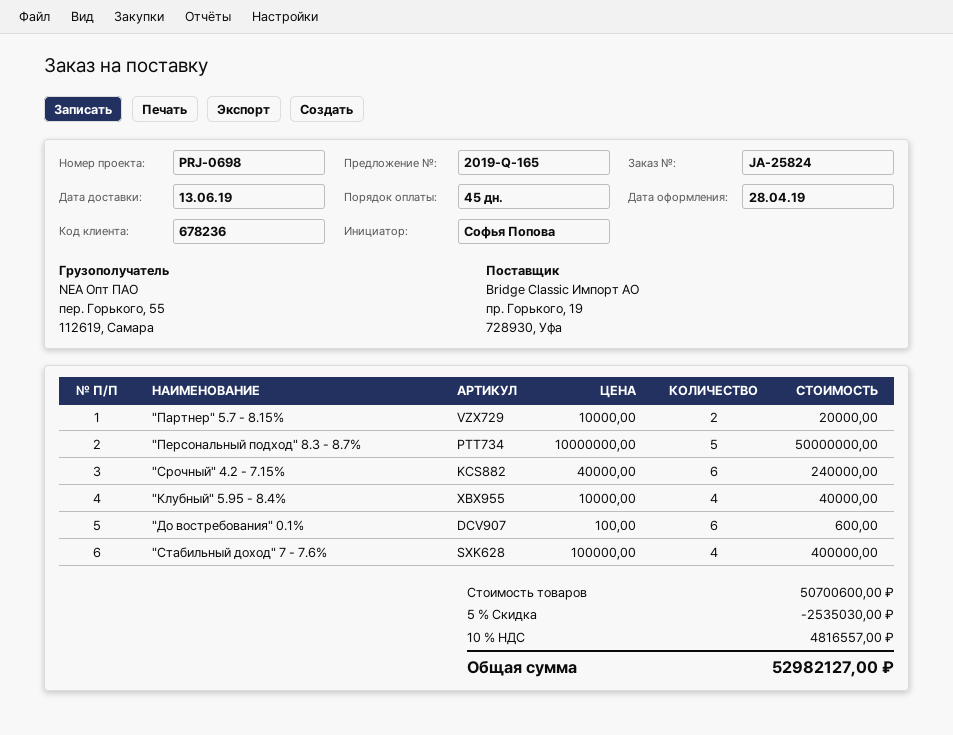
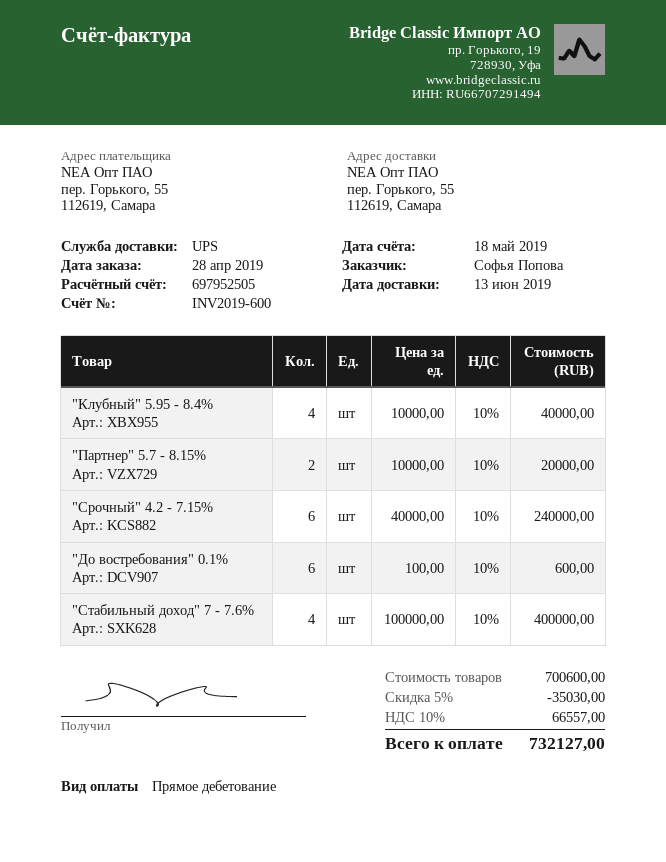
"Персональный подход" 8.3 ‑ 8.7%: 5 x 10000000.00 = 50000000.00 -> none
subtotal: 50700600.00 -> 700600.00
discount: 5% = 2535030.00 -> 5% = 35030.00
tax: 10% = 4816557.00 -> 10% = 66557.00
total: 52982127.00 -> 732127.00

